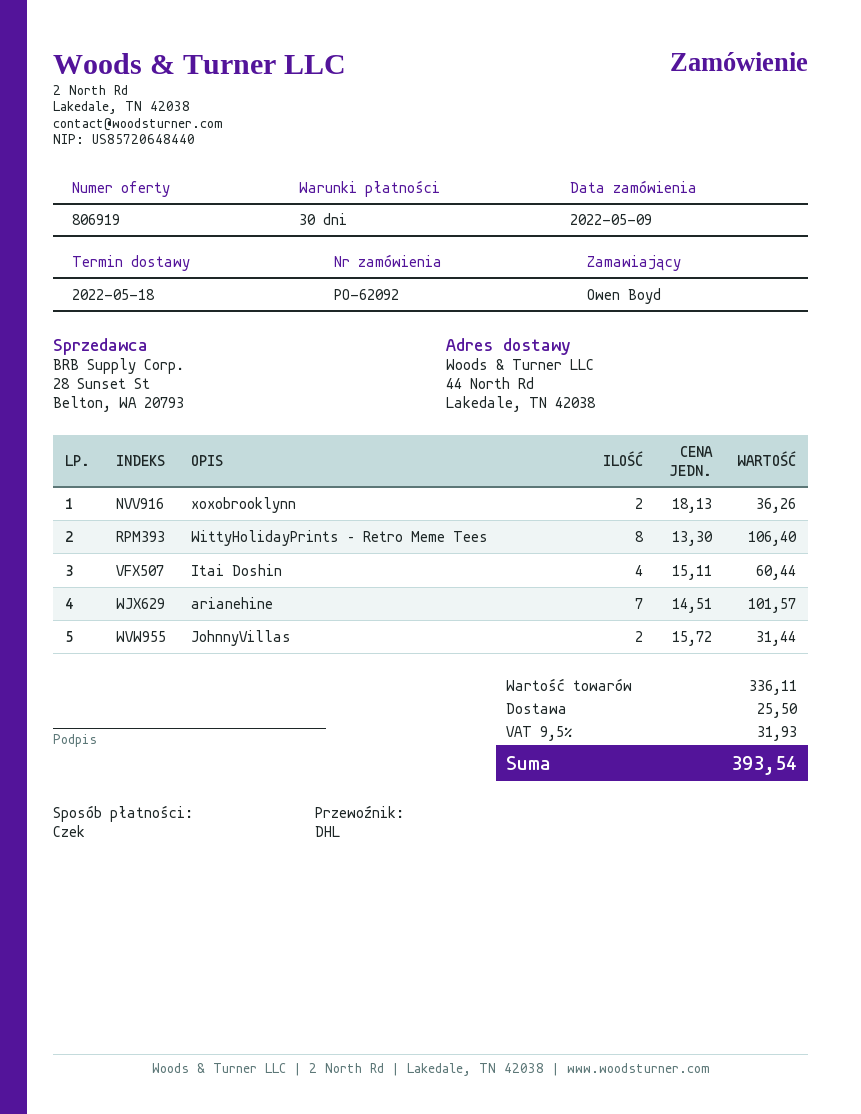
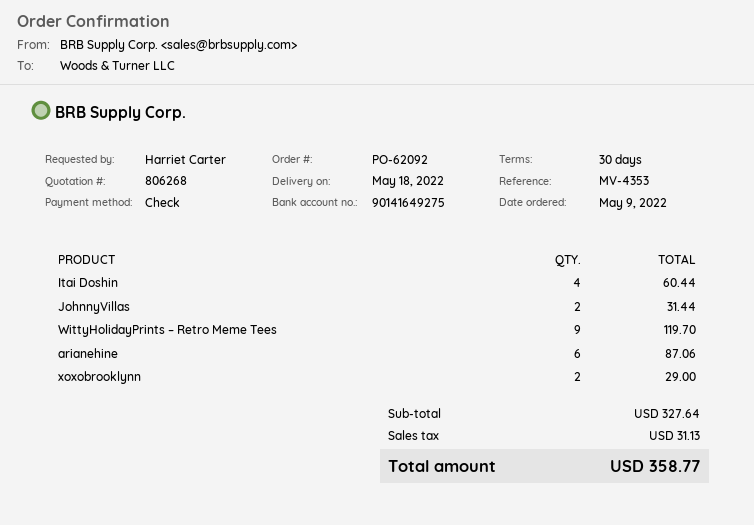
quote number: 806919 -> 806268
ordered by: Owen Boyd -> Harriet Carter
xoxobrooklynn: 2 for 36.26 -> 2 for 29.00
WittyHolidayPrints – Retro Meme Tees: 8 for 106.40 -> 9 for 119.70
arianehine: 7 for 101.57 -> 6 for 87.06
subtotal: 336.11 -> 327.64
shipping: 25.50 -> none
tax: 31.93 -> 31.13
total: 393.54 -> 358.77

